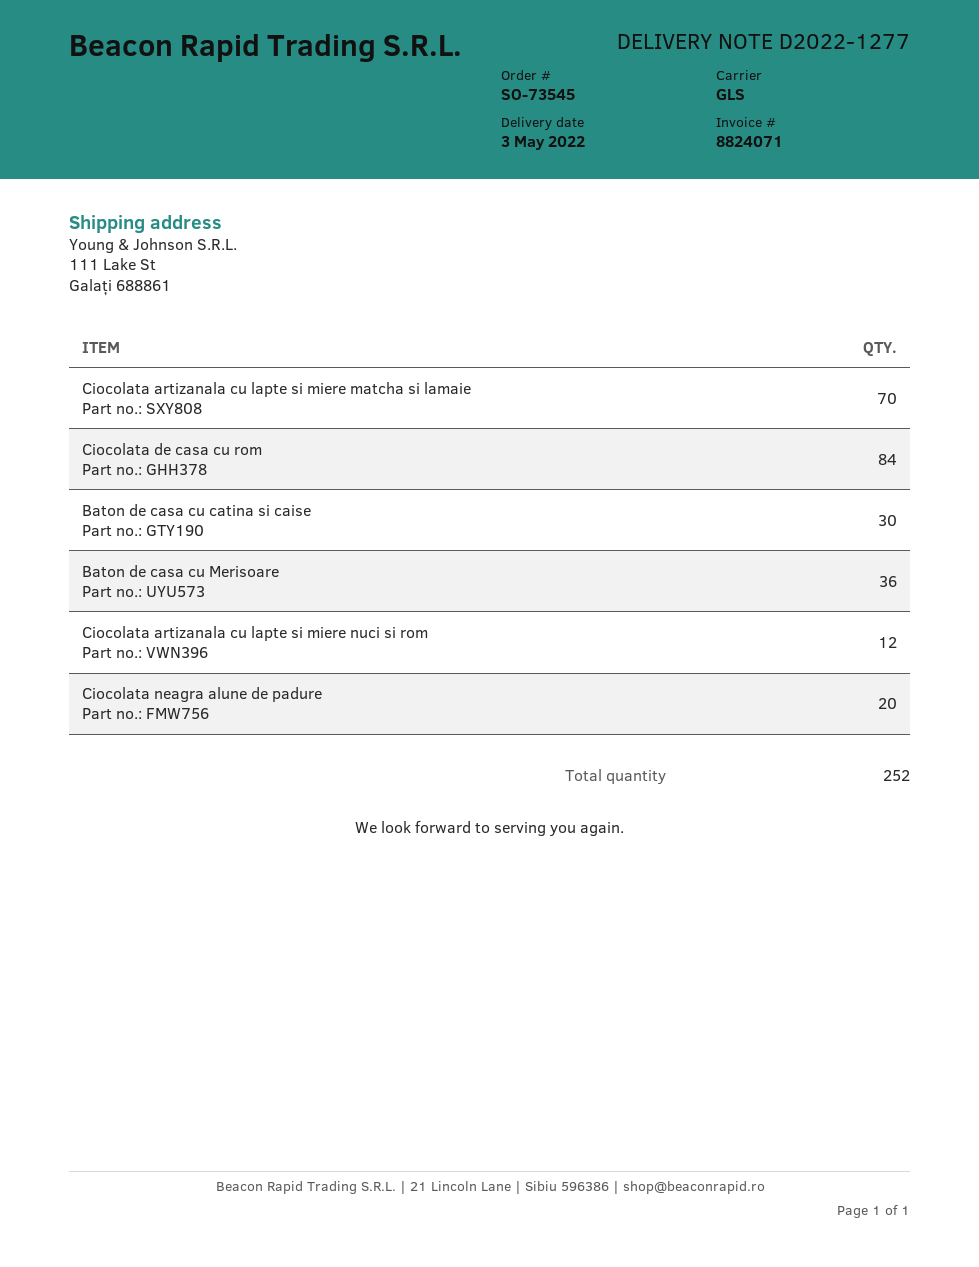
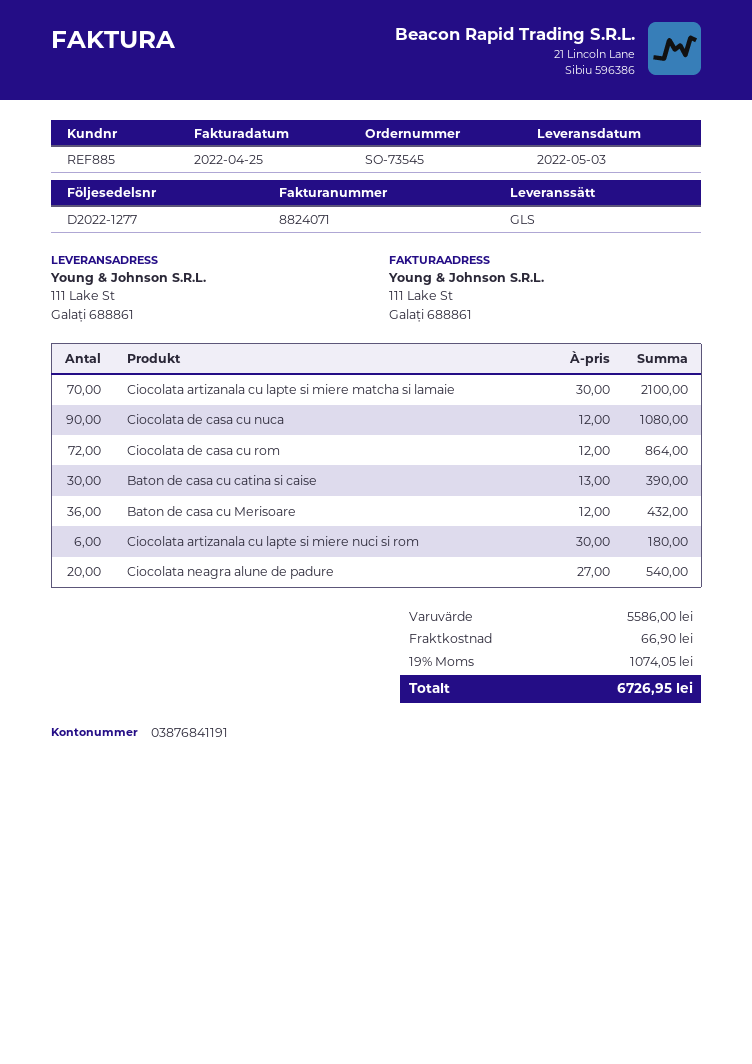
Ciocolata de casa cu rom: 84 -> 72
Ciocolata artizanala cu lapte si miere nuci si rom: 12 -> 6
Ciocolata de casa cu nuca: none -> 90

